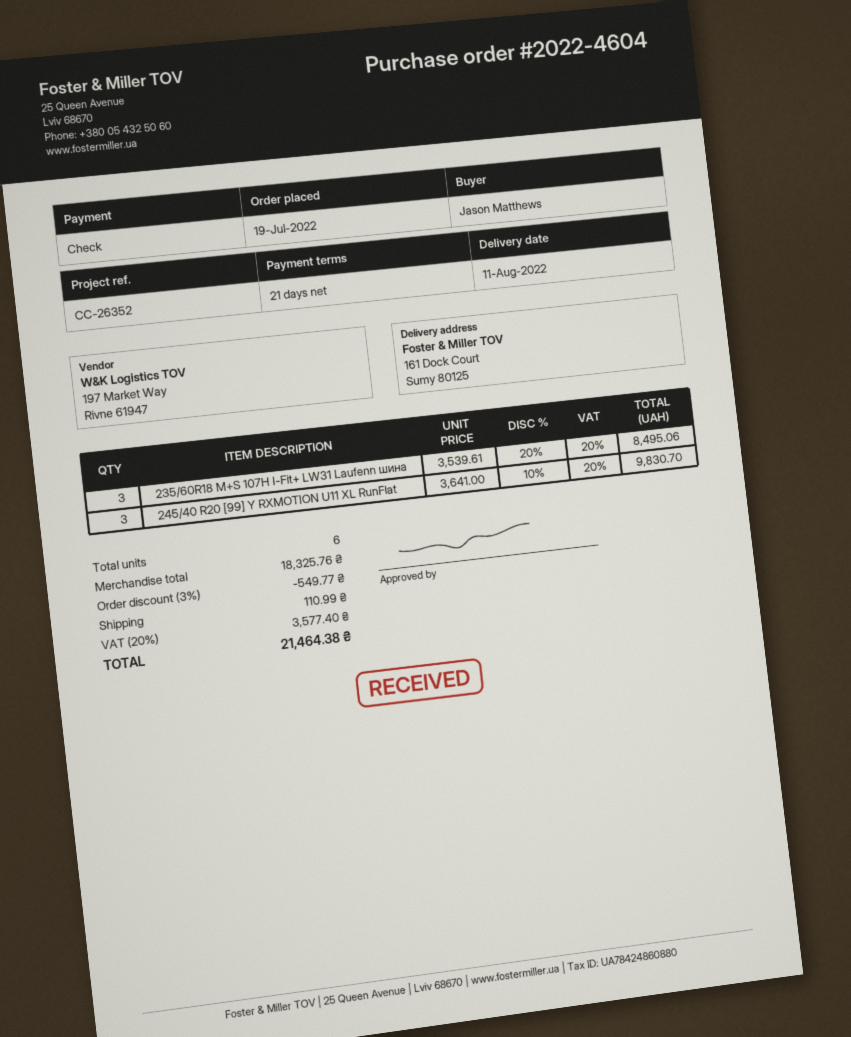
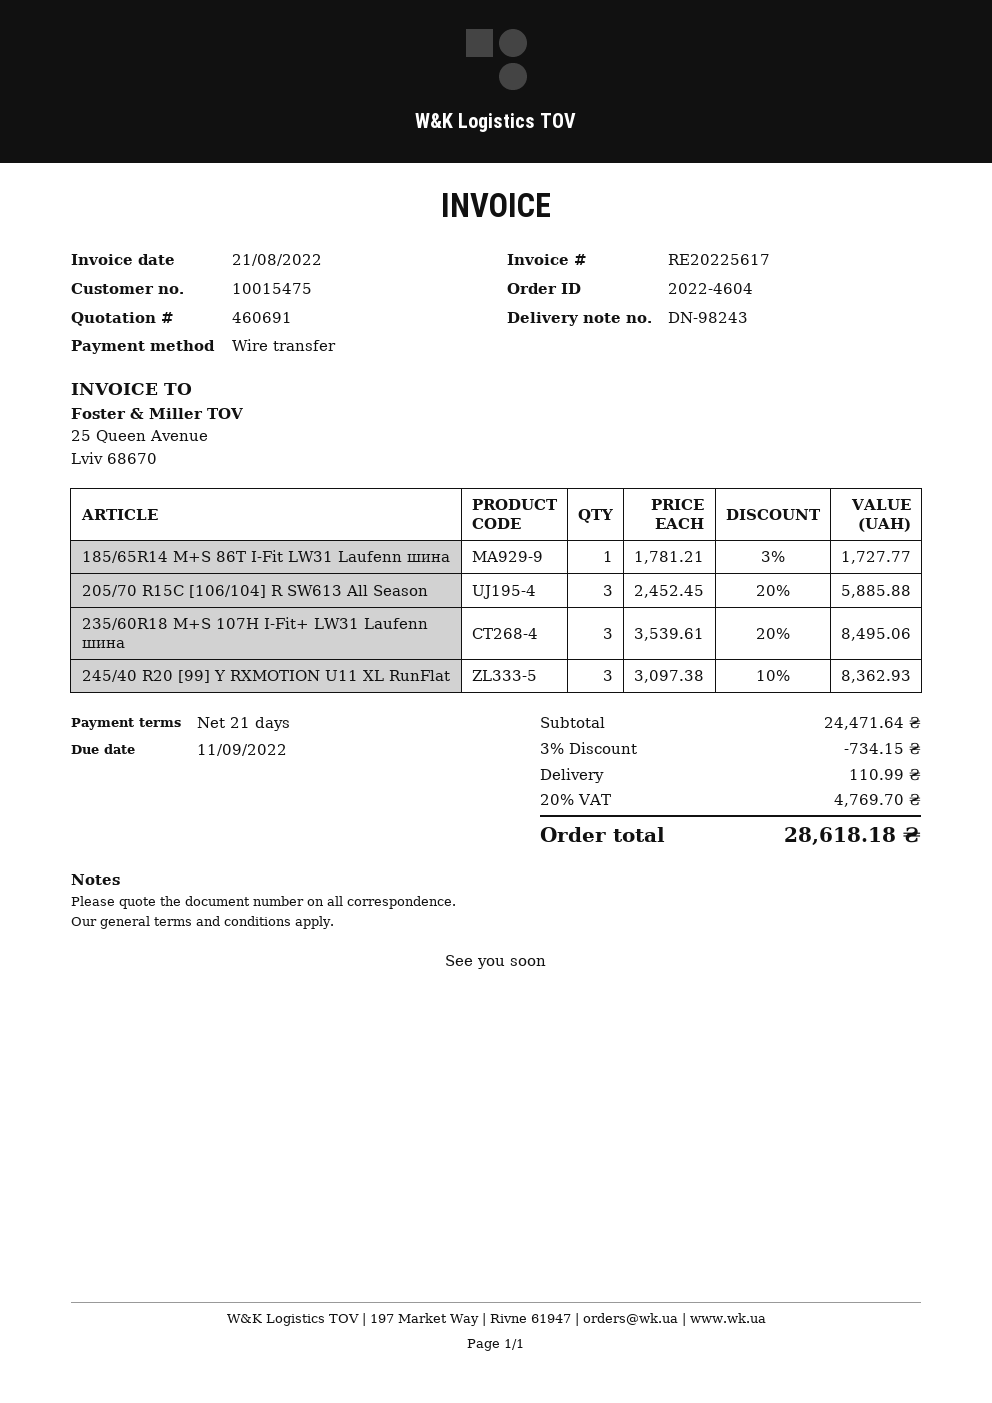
payment method: cheque -> bank transfer
245/40 R20 [99] Y RXMOTION U11 XL RunFlat: 3 x 3641.00 - 10% = 9830.70 -> 3 x 3097.38 - 10% = 8362.93
185/65R14 M+S 86T I-Fit LW31 Laufenn шина: none -> 1 x 1781.21 - 3% = 1727.77
205/70 R15C [106/104] R SW613 All Season: none -> 3 x 2452.45 - 20% = 5885.88
subtotal: 18325.76 -> 24471.64
discount: 3% = 549.77 -> 3% = 734.15
tax: 20% = 3577.40 -> 20% = 4769.70
total: 21464.38 -> 28618.18

